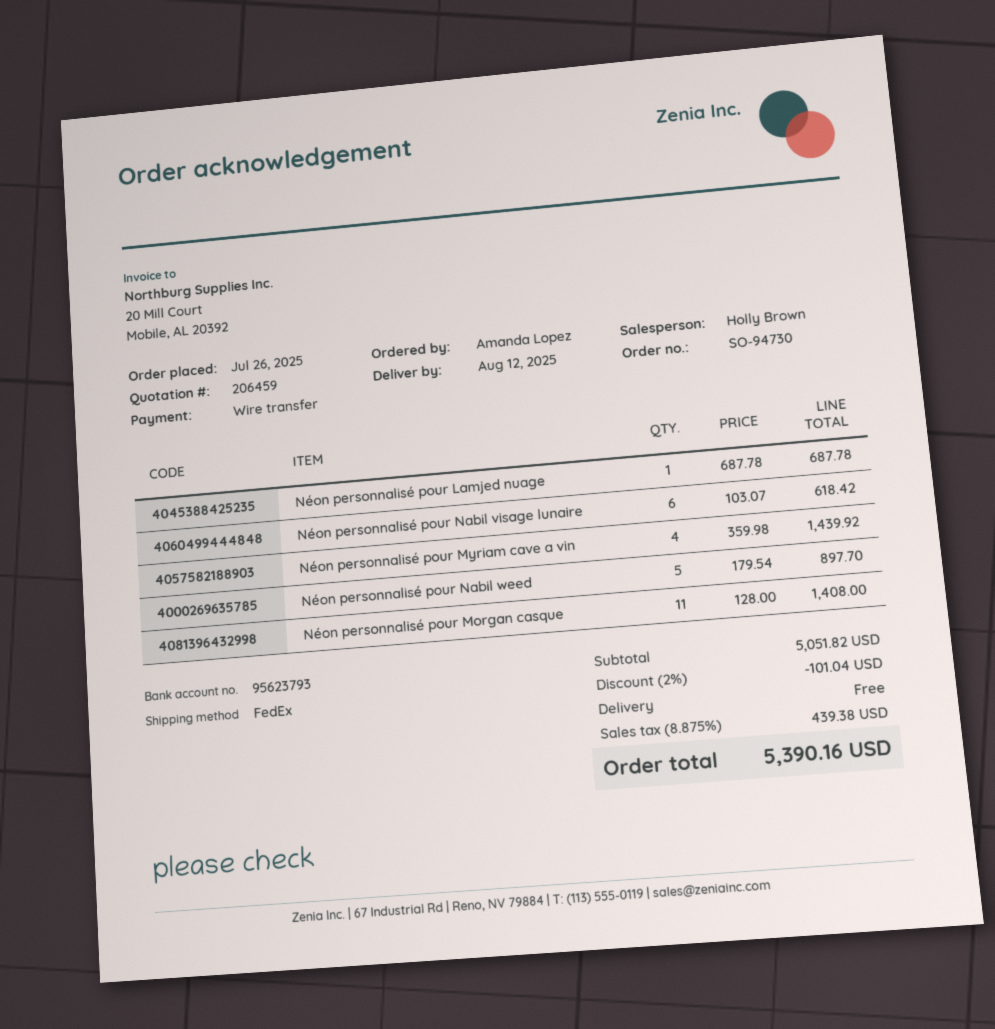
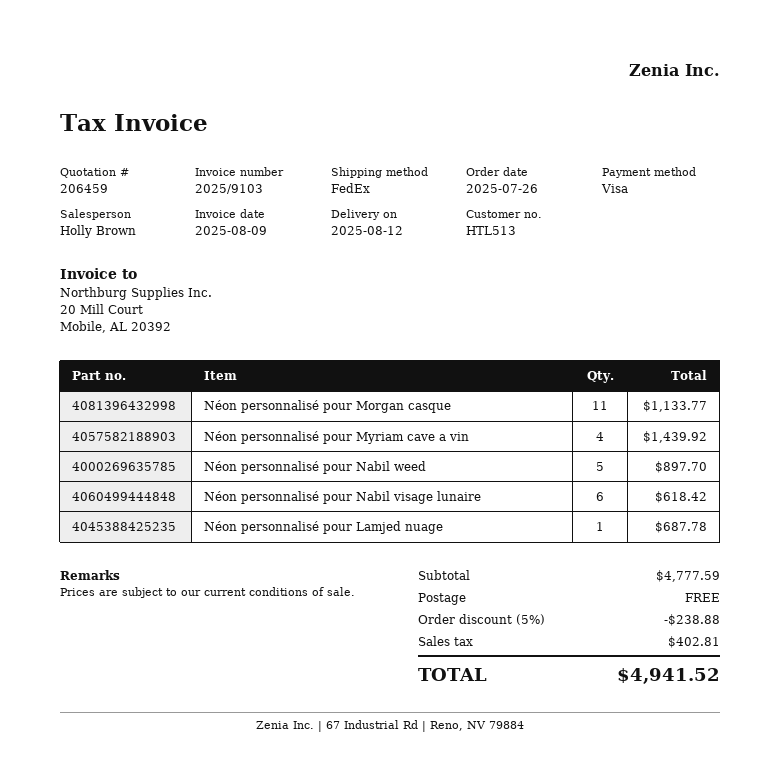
payment method: bank transfer -> Visa
Néon personnalisé pour Morgan casque: 11 for 1408.00 -> 11 for 1133.77
subtotal: 5051.82 -> 4777.59
discount: 2% = 101.04 -> 5% = 238.88
tax: 439.38 -> 402.81
total: 5390.16 -> 4941.52

